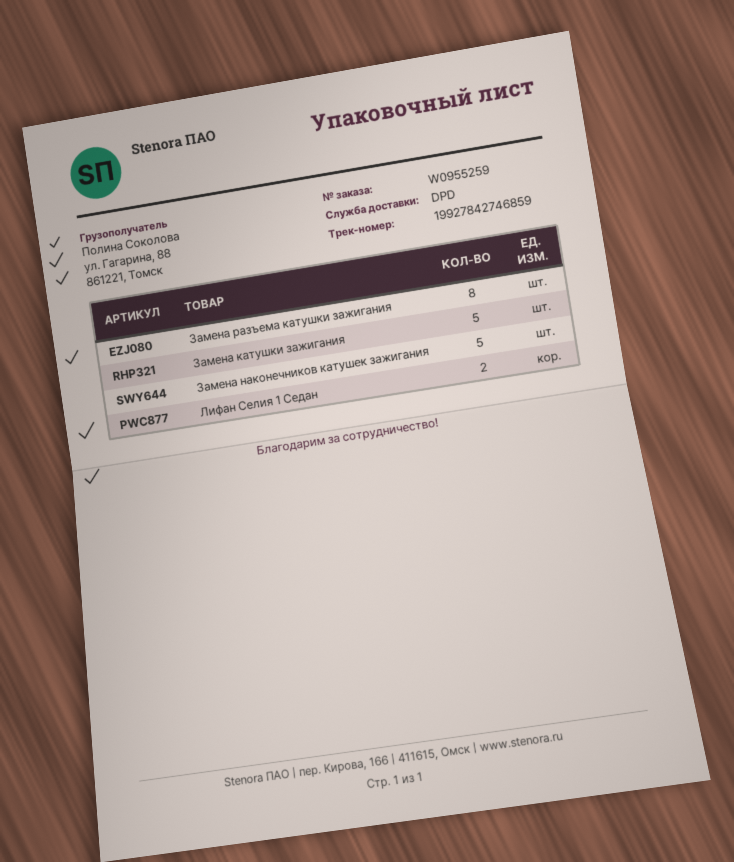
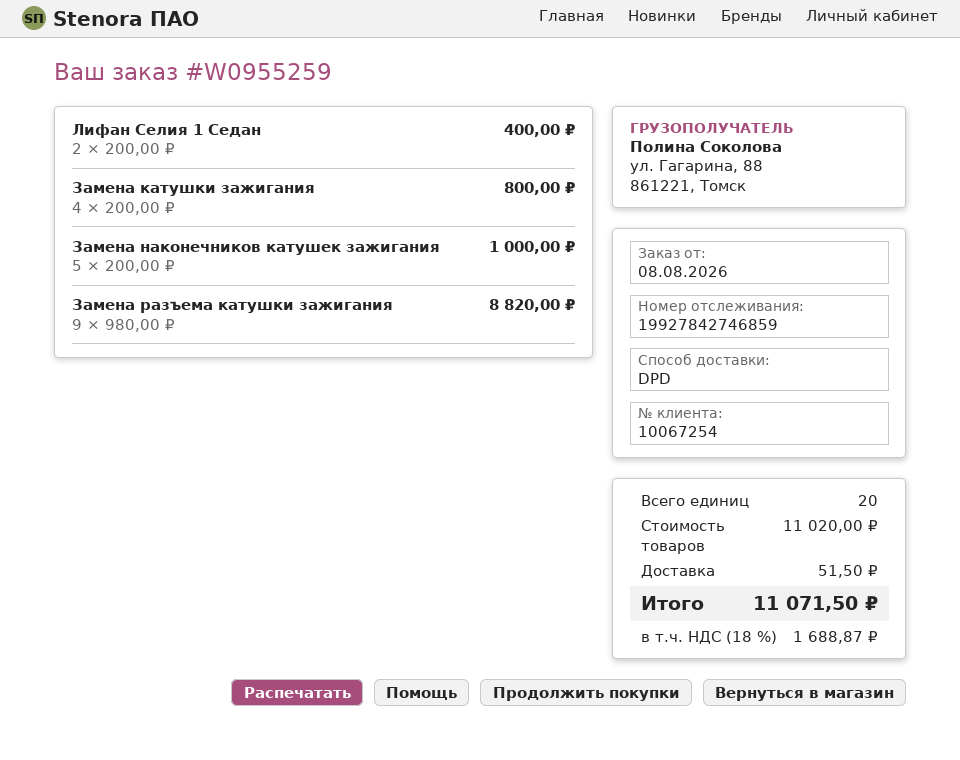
Замена разъема катушки зажигания: 8 -> 9
Замена катушки зажигания: 5 -> 4

